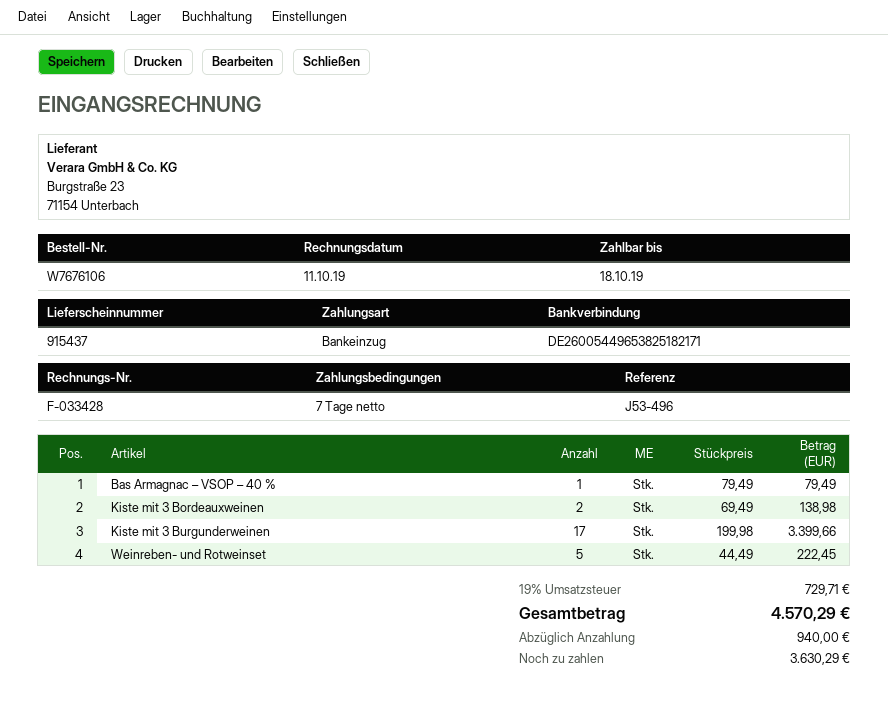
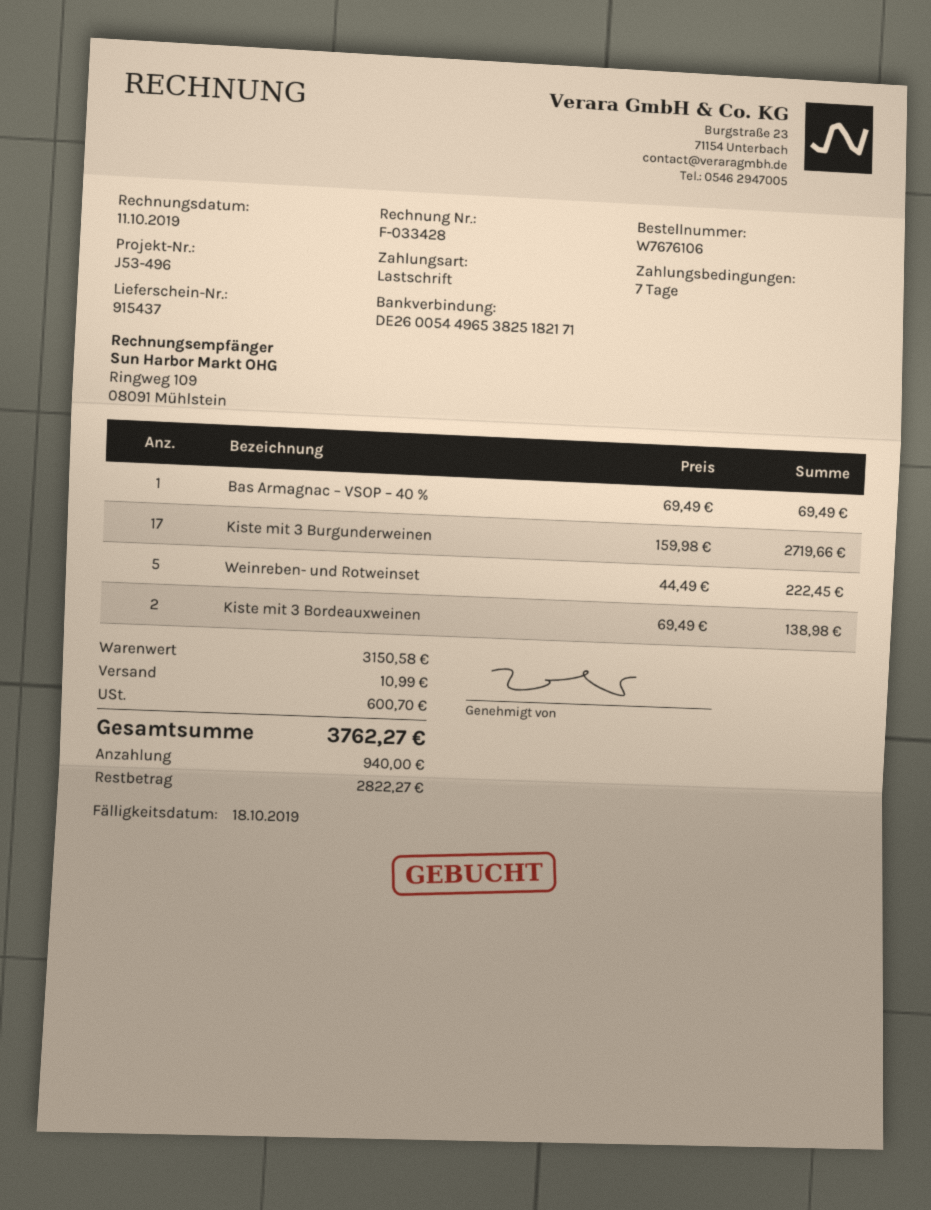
Bas Armagnac – VSOP – 40 %: 1 x 79.49 = 79.49 -> 1 x 69.49 = 69.49
Kiste mit 3 Burgunderweinen: 17 x 199.98 = 3399.66 -> 17 x 159.98 = 2719.66
shipping: none -> 10.99
tax: 729.71 -> 600.70
total: 4570.29 -> 3762.27
balance: 3630.29 -> 2822.27

